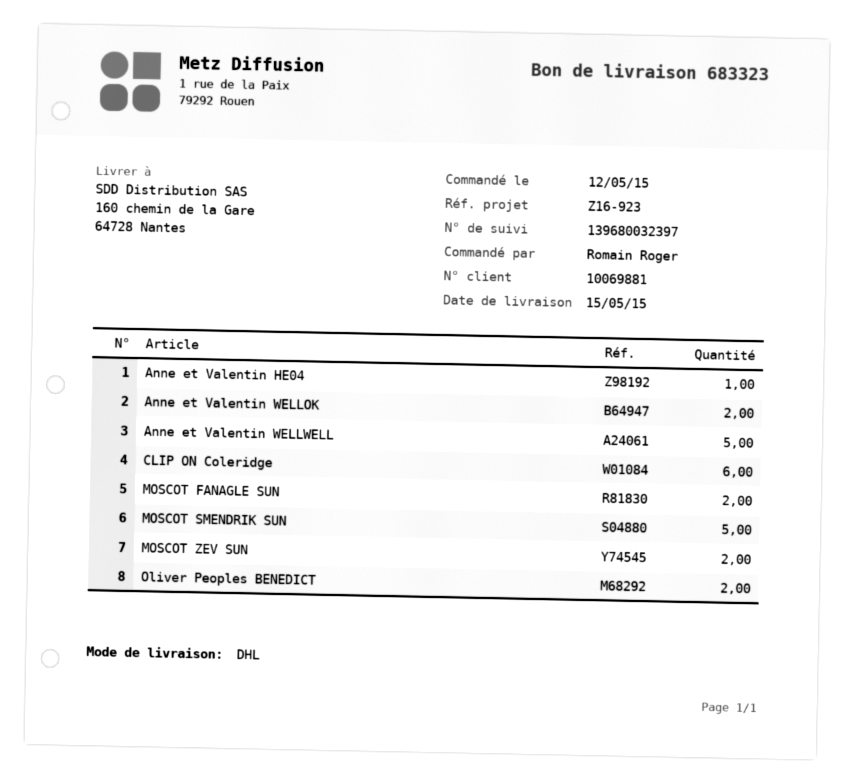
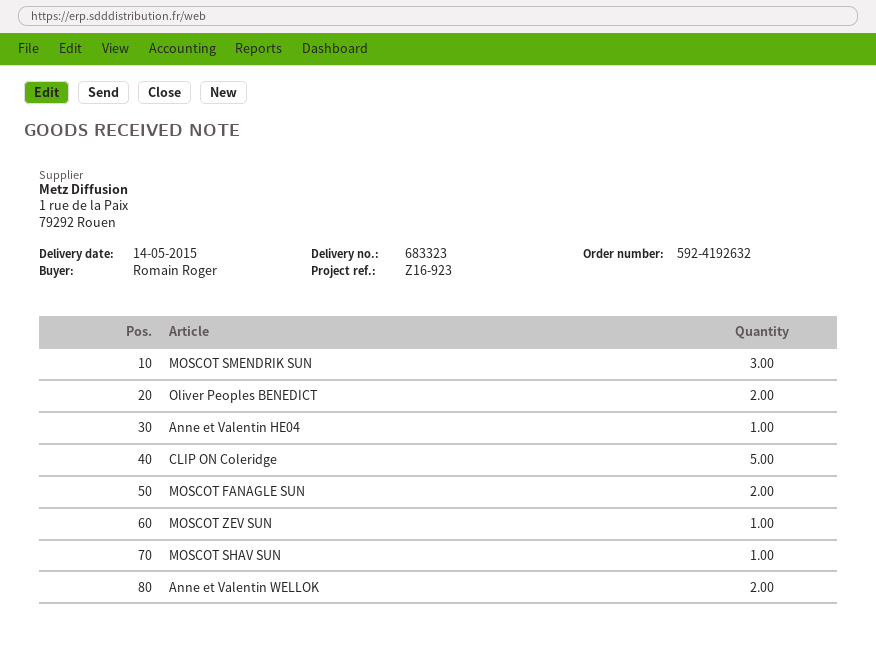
delivery date: 2015-05-15 -> 2015-05-14
Anne et Valentin WELLWELL: 5 -> none
CLIP ON Coleridge: 6 -> 5
MOSCOT SMENDRIK SUN: 5 -> 3
MOSCOT ZEV SUN: 2 -> 1
MOSCOT SHAV SUN: none -> 1

